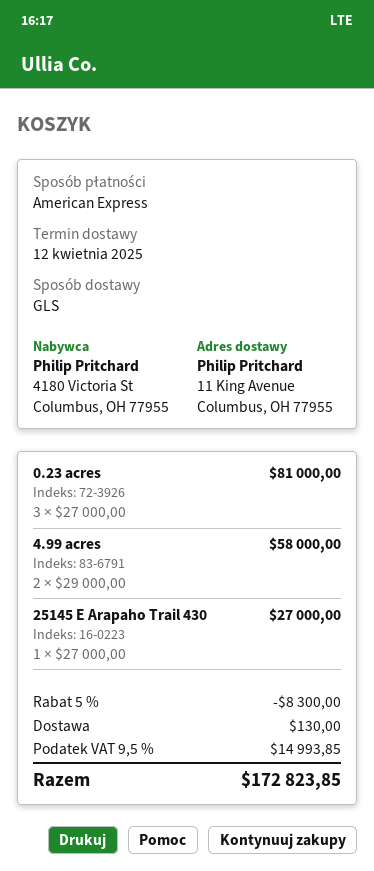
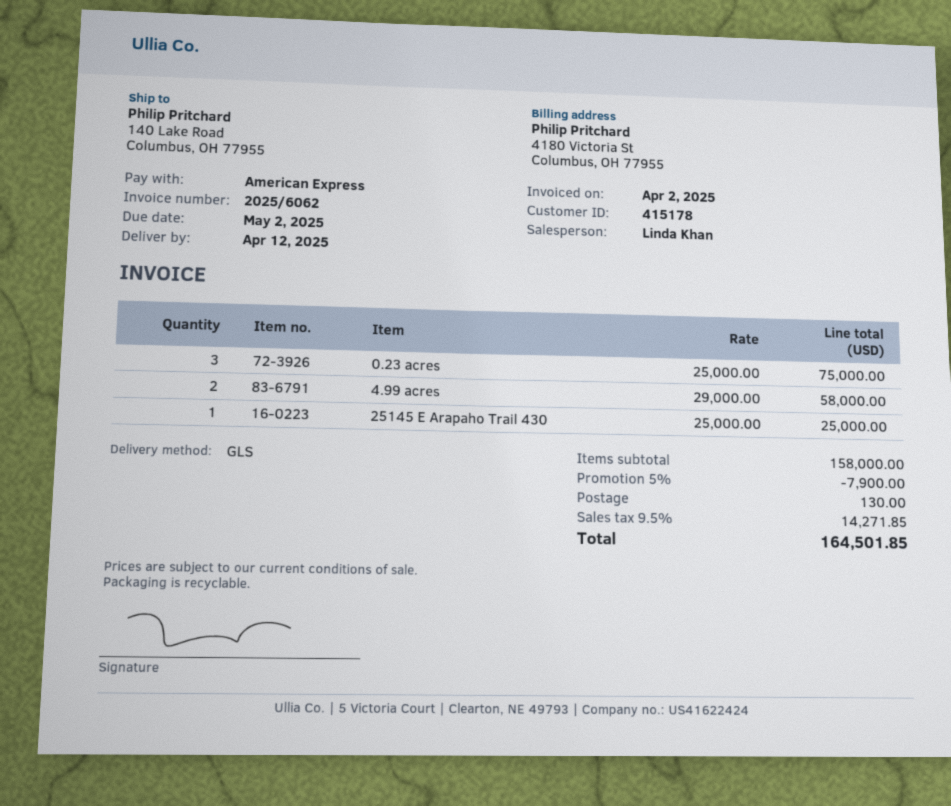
ship to: 11 King Avenue, Columbus, OH 77955 -> 140 Lake Road, Columbus, OH 77955
0.23 acres: 3 x 27000.00 = 81000.00 -> 3 x 25000.00 = 75000.00
25145 E Arapaho Trail 430: 1 x 27000.00 = 27000.00 -> 1 x 25000.00 = 25000.00
discount: 5% = 8300.00 -> 5% = 7900.00
tax: 9.5% = 14993.85 -> 9.5% = 14271.85
total: 172823.85 -> 164501.85

